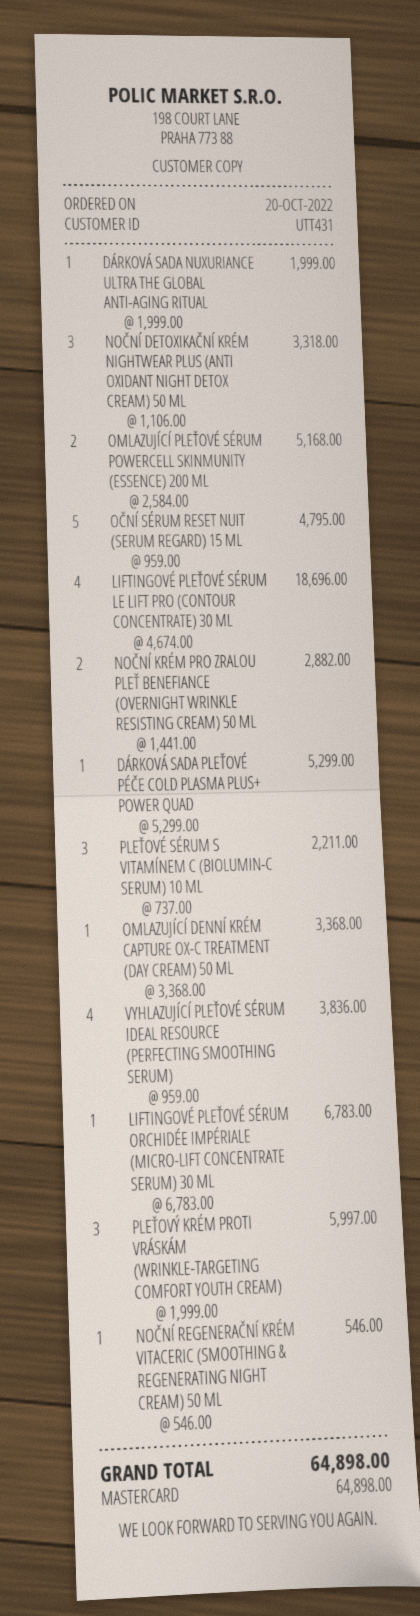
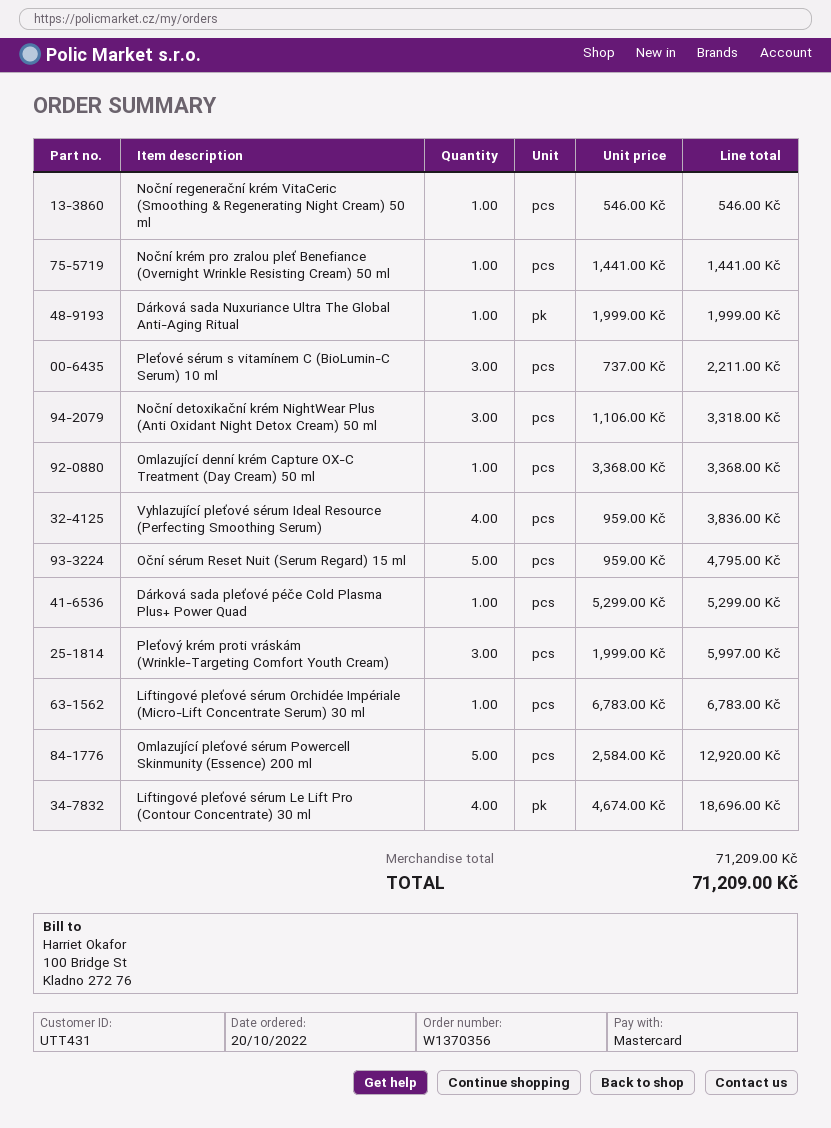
OMLAZUJÍCÍ PLEŤOVÉ SÉRUM POWERCELL SKINMUNITY (ESSENCE) 200 ML: 2 x 2584.00 = 5168.00 -> 5 x 2584.00 = 12920.00
NOČNÍ KRÉM PRO ZRALOU PLEŤ BENEFIANCE (OVERNIGHT WRINKLE RESISTING CREAM) 50 ML: 2 x 1441.00 = 2882.00 -> 1 x 1441.00 = 1441.00
total: 64898.00 -> 71209.00

